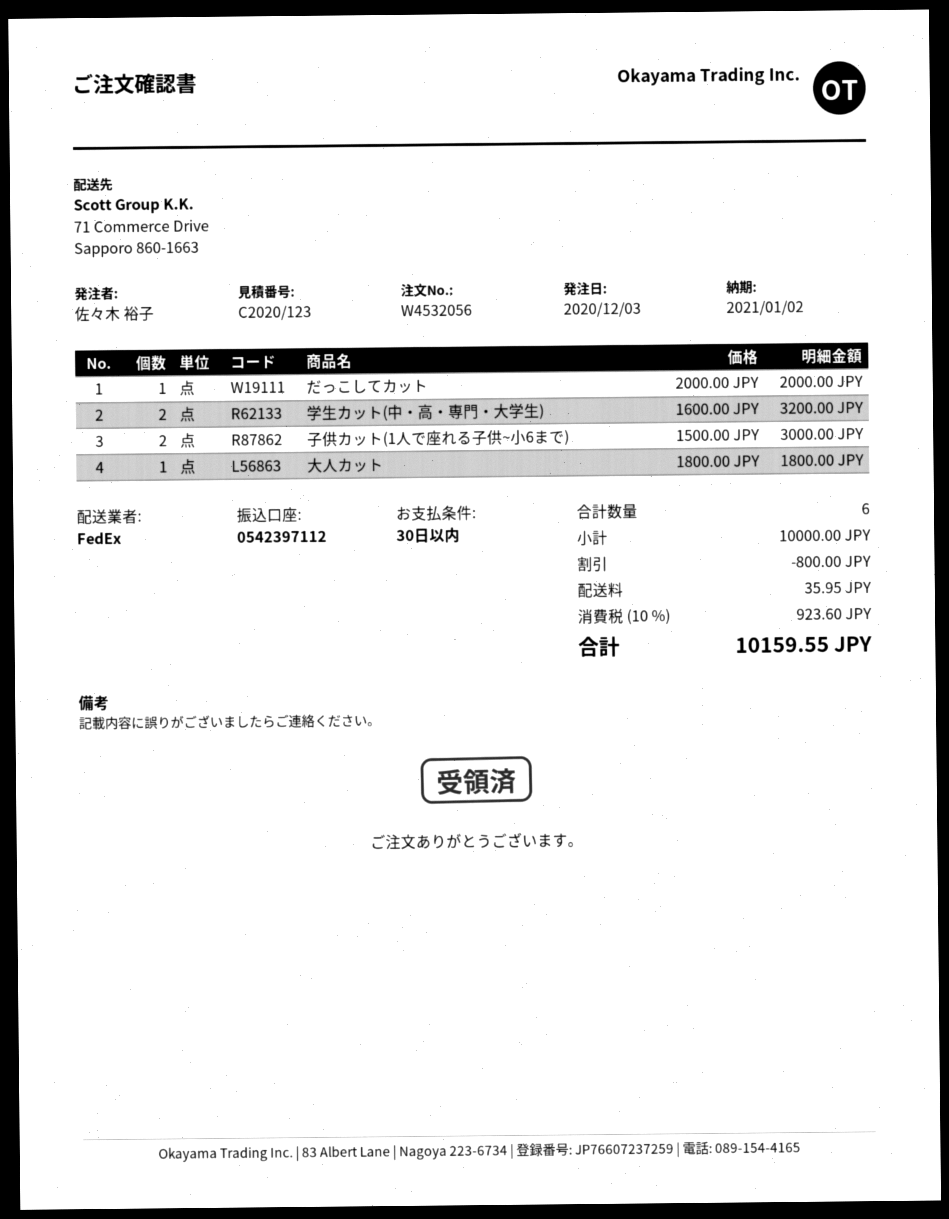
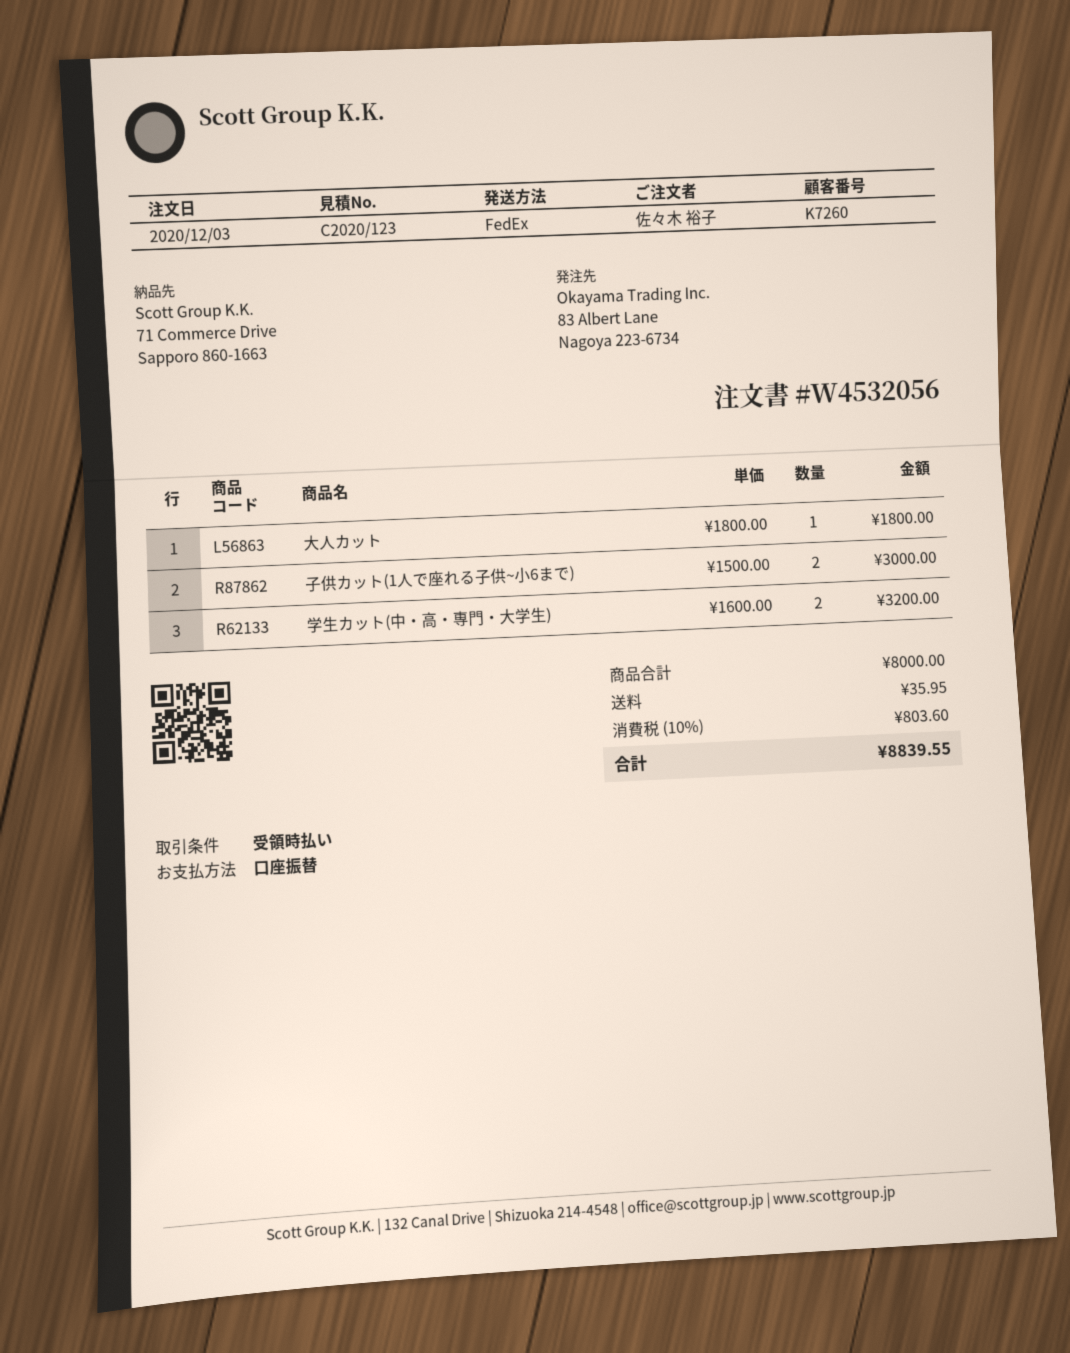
payment terms: 30 days -> on receipt
だっこしてカット: 1 x 2000.00 = 2000.00 -> none
subtotal: 10000.00 -> 8000.00
discount: 800.00 -> none
tax: 10% = 923.60 -> 10% = 803.60
total: 10159.55 -> 8839.55

